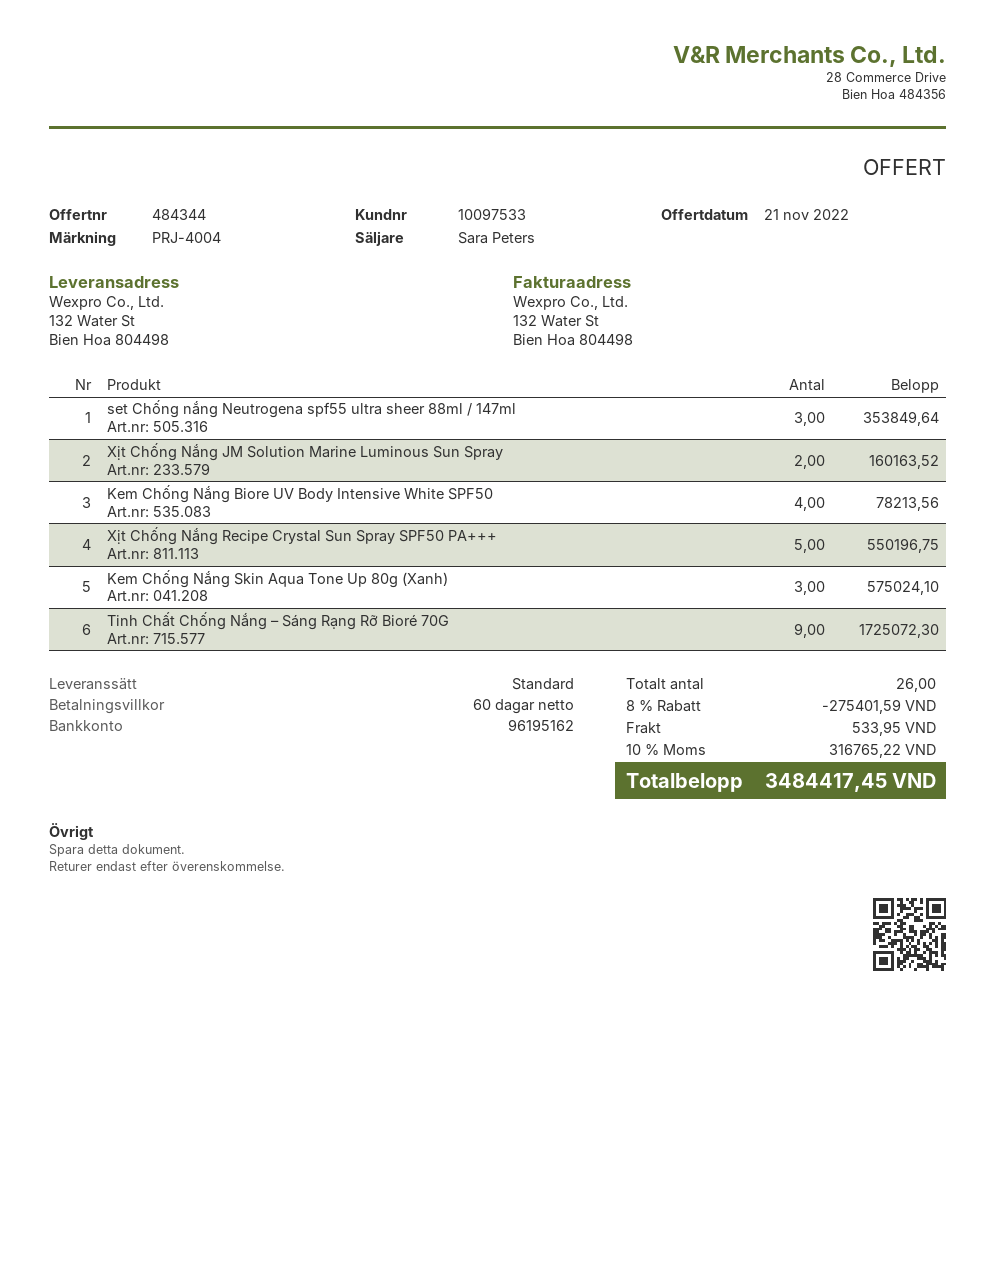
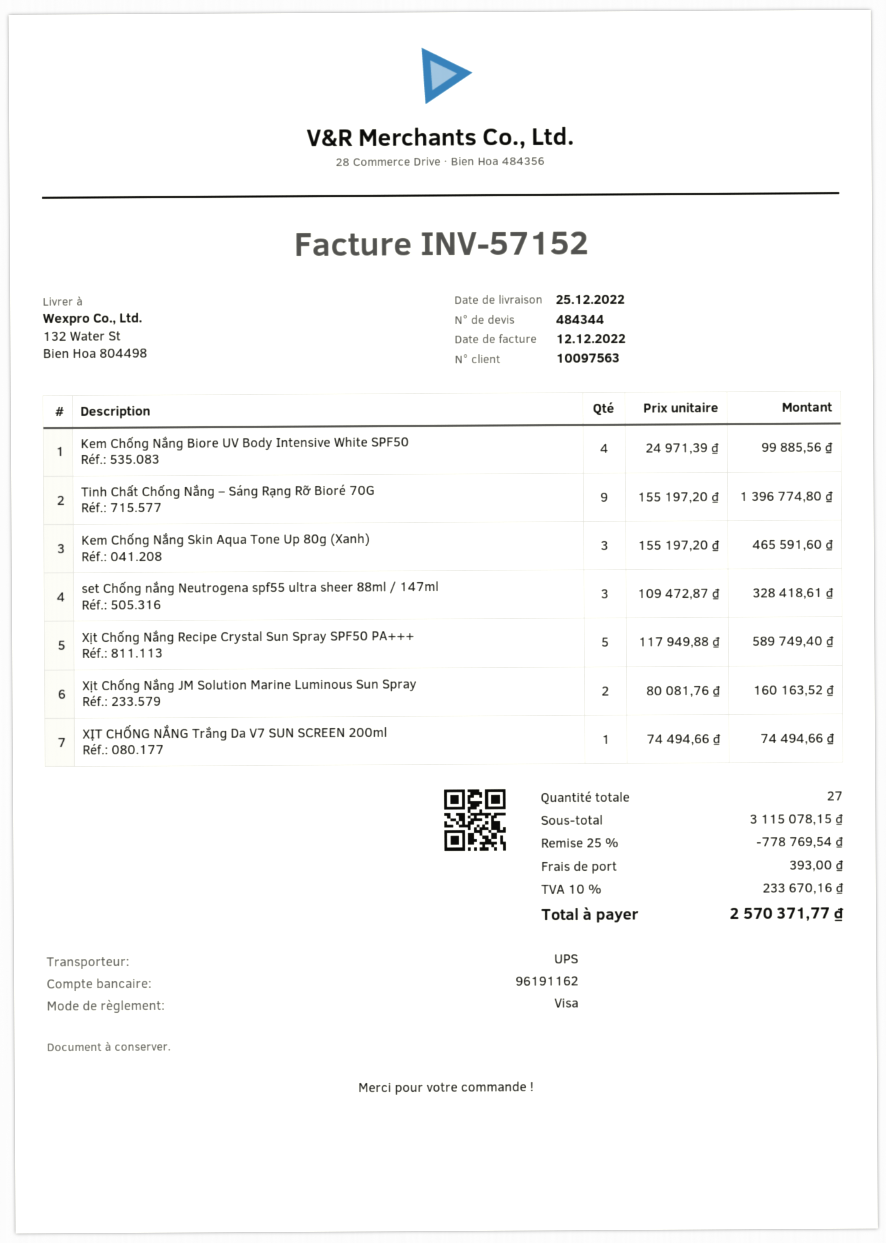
customer number: 10097533 -> 10097563
bank account: 96195162 -> 96191162
shipping method: standard -> UPS
set Chống nắng Neutrogena spf55 ultra sheer 88ml / 147ml: 3 for 353849.64 -> 3 for 328418.61
Kem Chống Nắng Biore UV Body Intensive White SPF50: 4 for 78213.56 -> 4 for 99885.56
Xịt Chống Nắng Recipe Crystal Sun Spray SPF50 PA+++: 5 for 550196.75 -> 5 for 589749.40
Kem Chống Nắng Skin Aqua Tone Up 80g (Xanh): 3 for 575024.10 -> 3 for 465591.60
Tinh Chất Chống Nắng – Sáng Rạng Rỡ Bioré 70G: 9 for 1725072.30 -> 9 for 1396774.80
XỊT CHỐNG NẮNG Trắng Da V7 SUN SCREEN 200ml: none -> 1 for 74494.66
total quantity: 26 -> 27
discount: 8% = 275401.59 -> 25% = 778769.54
shipping: 533.95 -> 393.00
tax: 10% = 316765.22 -> 10% = 233670.16
total: 3484417.45 -> 2570371.77

